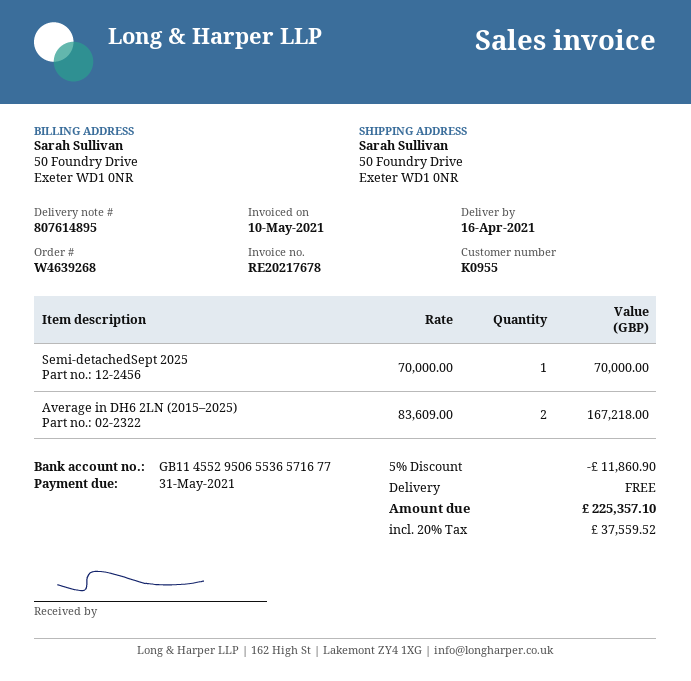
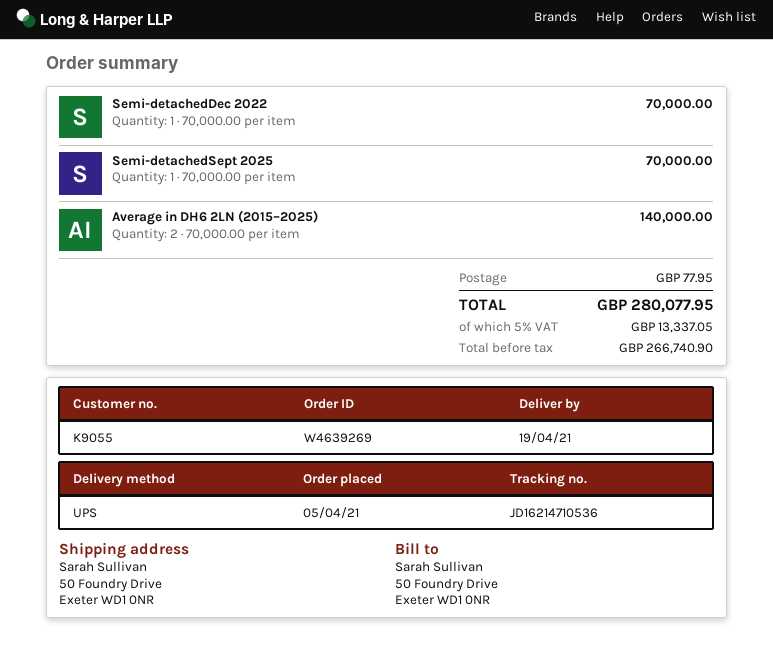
order number: W4639268 -> W4639269
delivery date: 2021-04-16 -> 2021-04-19
customer number: K0955 -> K9055
Average in DH6 2LN (2015–2025): 2 x 83609.00 = 167218.00 -> 2 x 70000.00 = 140000.00
Semi-detachedDec 2022: none -> 1 x 70000.00 = 70000.00
discount: 5% = 11860.90 -> none
shipping: 0.00 -> 77.95
tax: 20% = 37559.52 -> 5% = 13337.05
total: 225357.10 -> 280077.95

